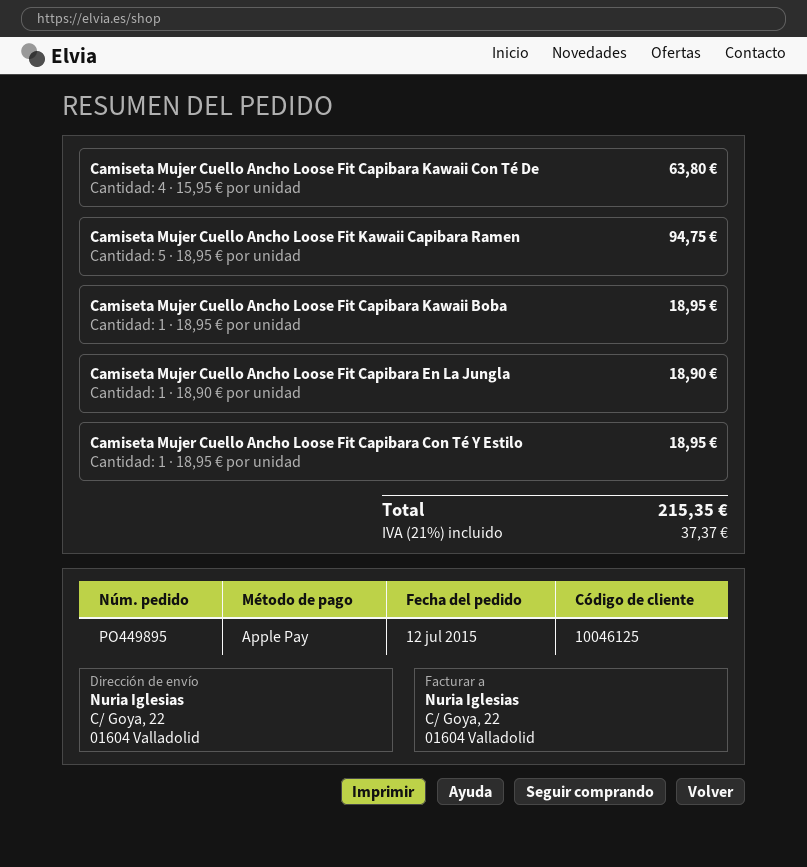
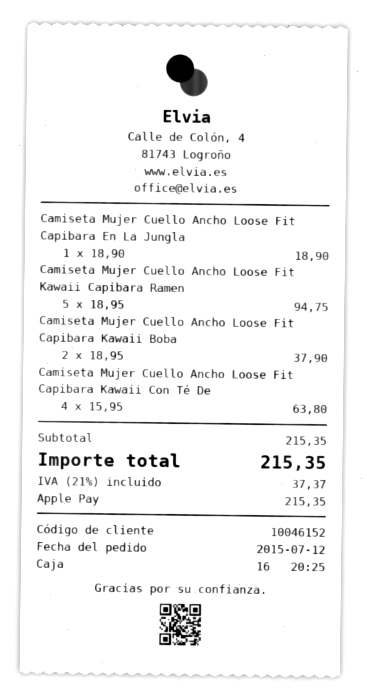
customer number: 10046125 -> 10046152
Camiseta Mujer Cuello Ancho Loose Fit Capibara Kawaii Boba: 1 x 18.95 = 18.95 -> 2 x 18.95 = 37.90
Camiseta Mujer Cuello Ancho Loose Fit Capibara Con Té Y Estilo: 1 x 18.95 = 18.95 -> none

